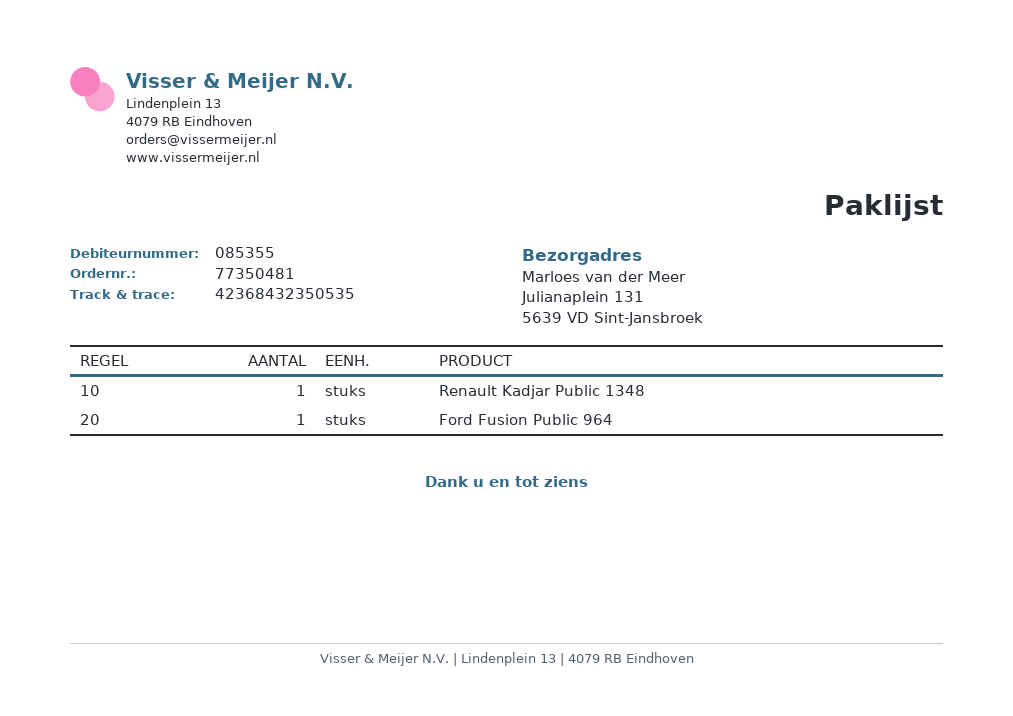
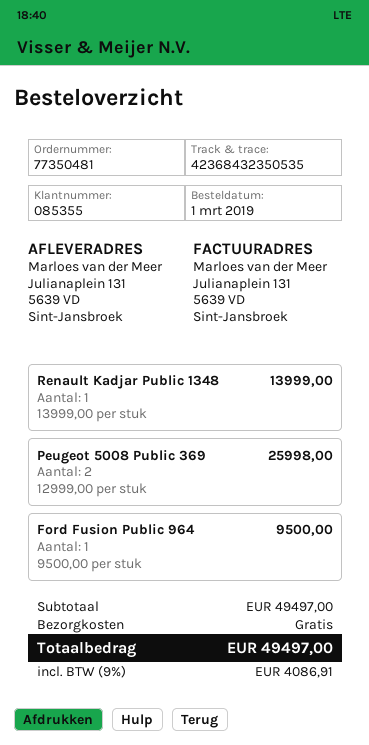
Peugeot 5008 Public 369: none -> 2

